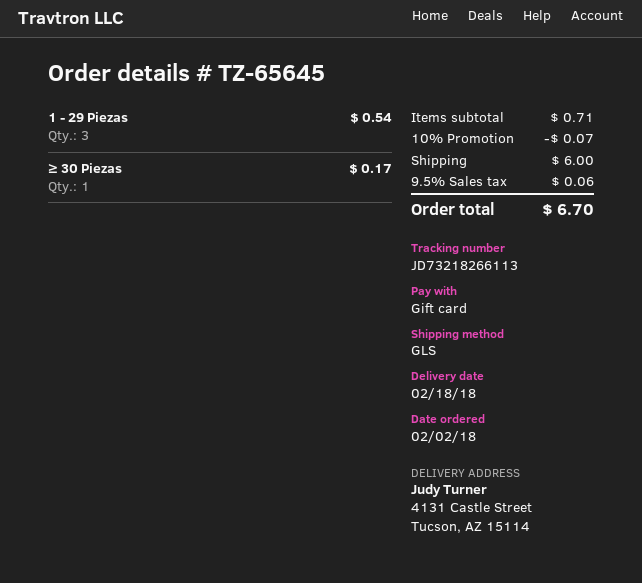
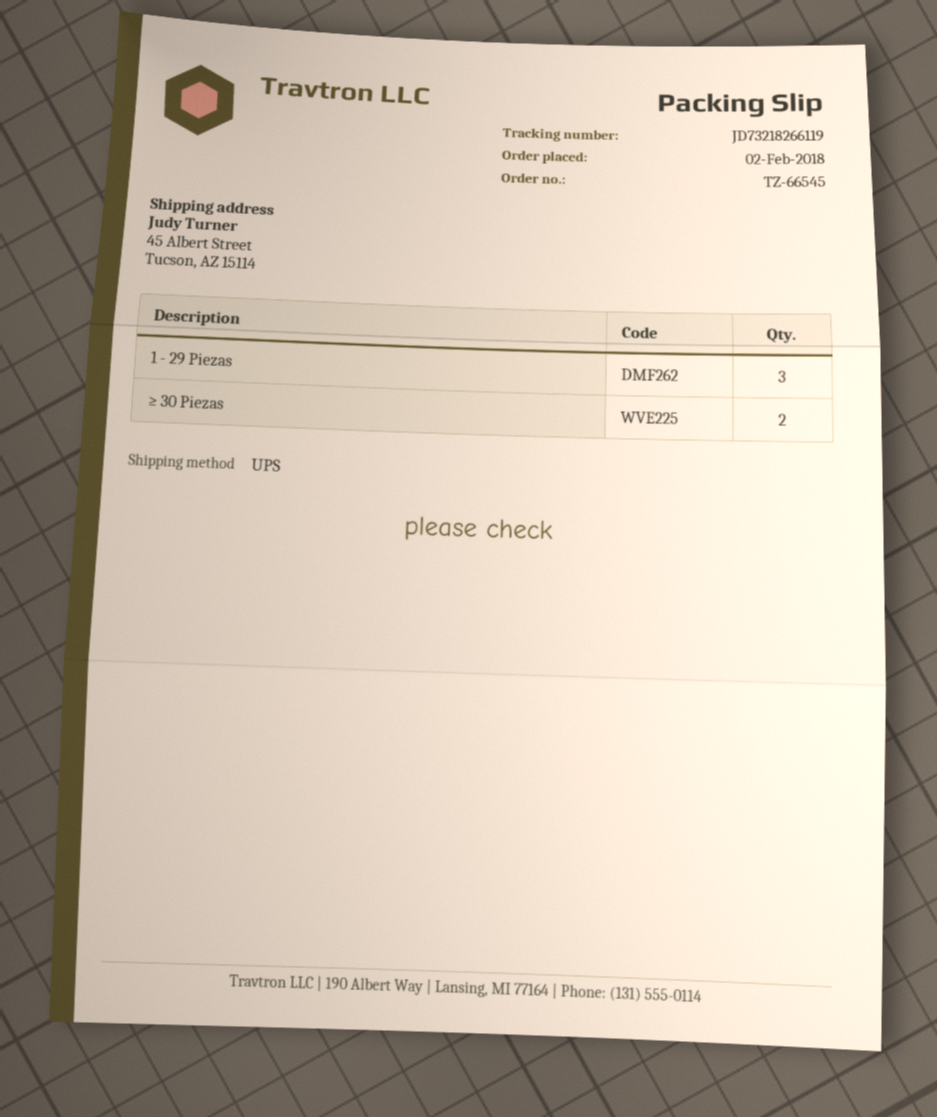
order number: TZ-65645 -> TZ-66545
shipping method: GLS -> UPS
tracking number: JD73218266113 -> JD73218266119
ship to: 4131 Castle Street, Tucson, AZ 15114 -> 45 Albert Street, Tucson, AZ 15114
≥ 30 Piezas: 1 -> 2

